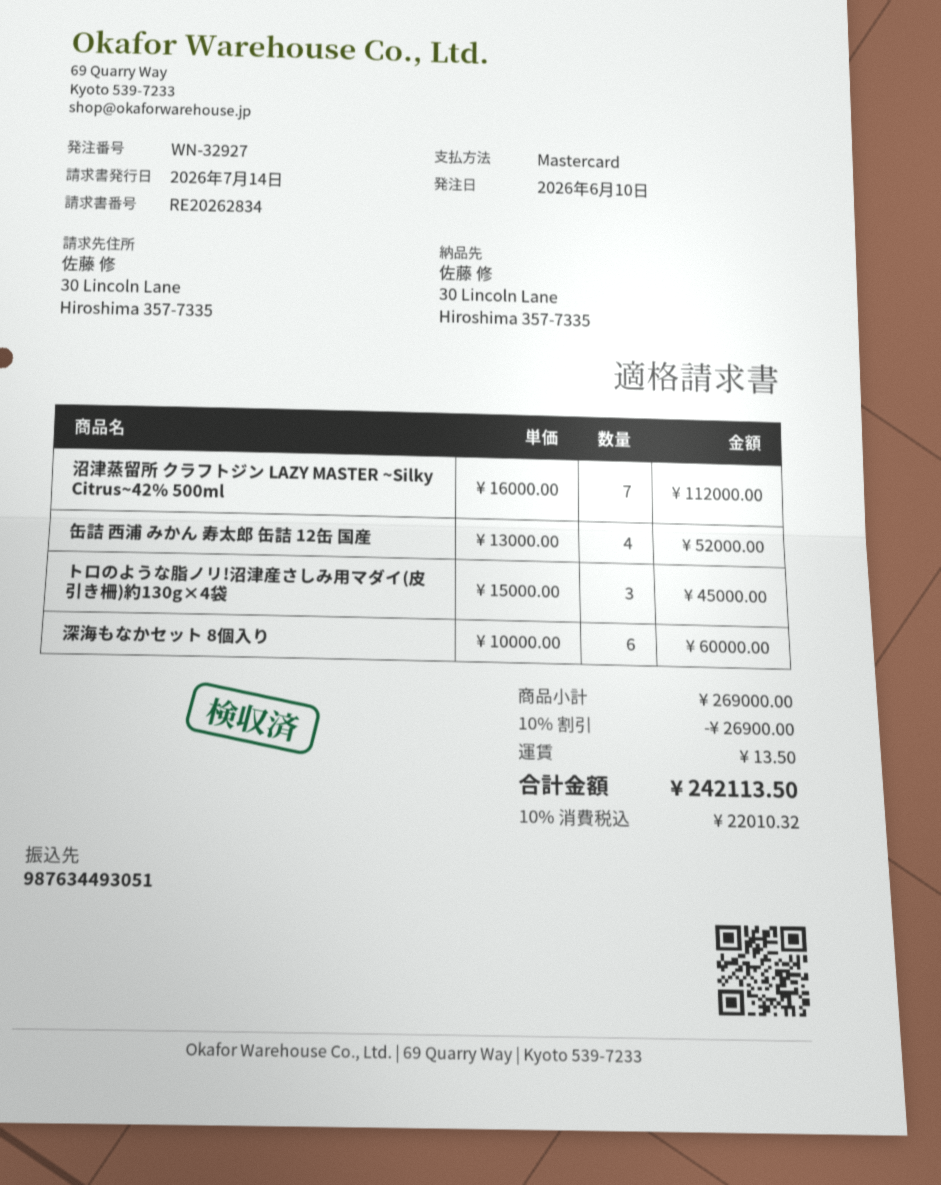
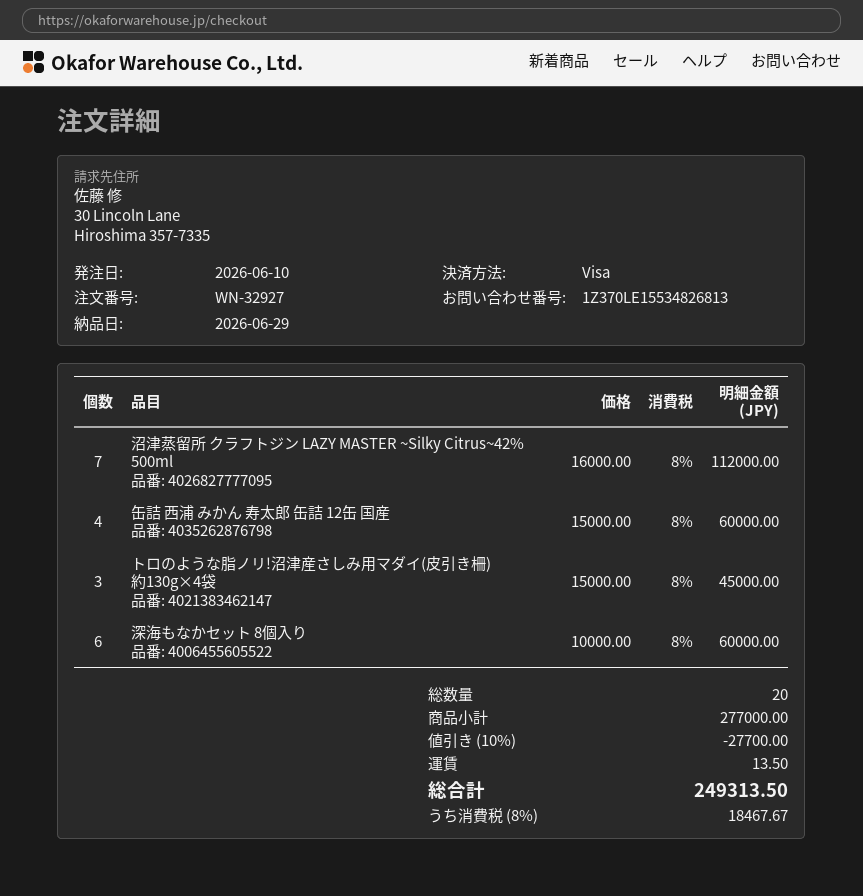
payment method: Mastercard -> Visa
缶詰 西浦 みかん 寿太郎 缶詰 12缶 国産: 4 x 13000.00 = 52000.00 -> 4 x 15000.00 = 60000.00
subtotal: 269000.00 -> 277000.00
discount: 10% = 26900.00 -> 10% = 27700.00
tax: 10% = 22010.32 -> 8% = 18467.67
total: 242113.50 -> 249313.50

